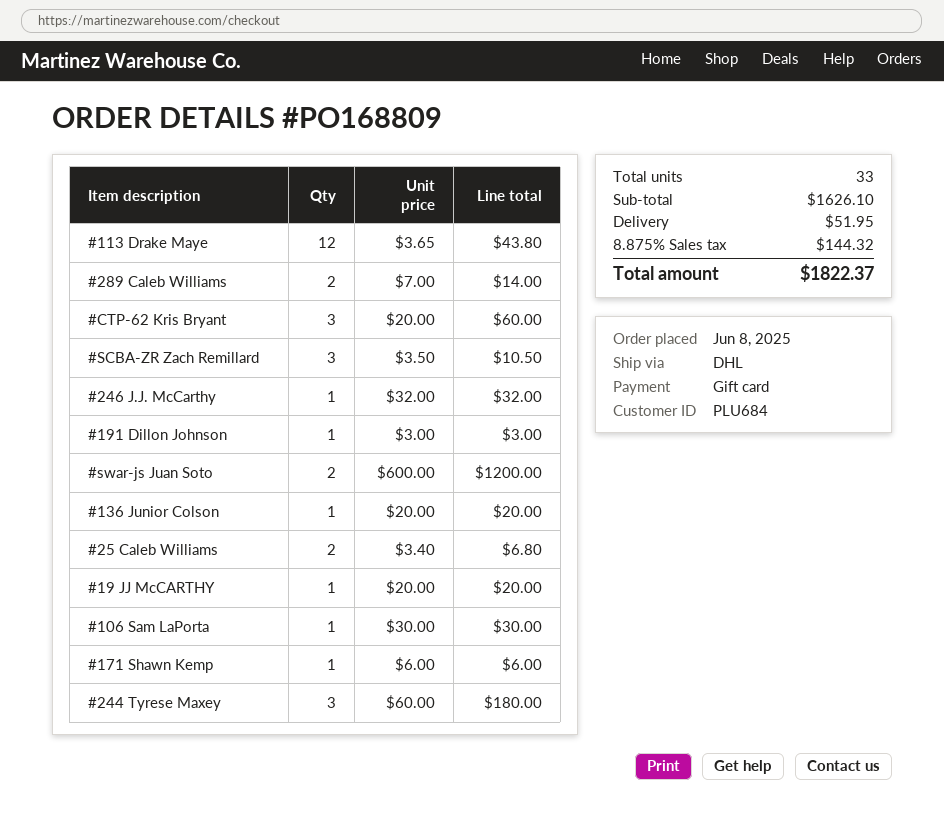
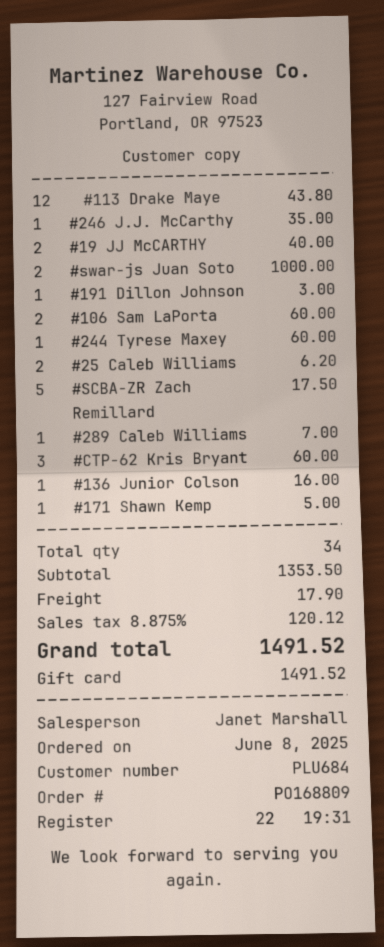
#289 Caleb Williams: 2 for 14.00 -> 1 for 7.00
#SCBA-ZR Zach Remillard: 3 for 10.50 -> 5 for 17.50
#246 J.J. McCarthy: 1 for 32.00 -> 1 for 35.00
#swar-js Juan Soto: 2 for 1200.00 -> 2 for 1000.00
#136 Junior Colson: 1 for 20.00 -> 1 for 16.00
#25 Caleb Williams: 2 for 6.80 -> 2 for 6.20
#19 JJ McCARTHY: 1 for 20.00 -> 2 for 40.00
#106 Sam LaPorta: 1 for 30.00 -> 2 for 60.00
#171 Shawn Kemp: 1 for 6.00 -> 1 for 5.00
#244 Tyrese Maxey: 3 for 180.00 -> 1 for 60.00
total quantity: 33 -> 34
subtotal: 1626.10 -> 1353.50
shipping: 51.95 -> 17.90
tax: 8.875% = 144.32 -> 8.875% = 120.12
total: 1822.37 -> 1491.52

